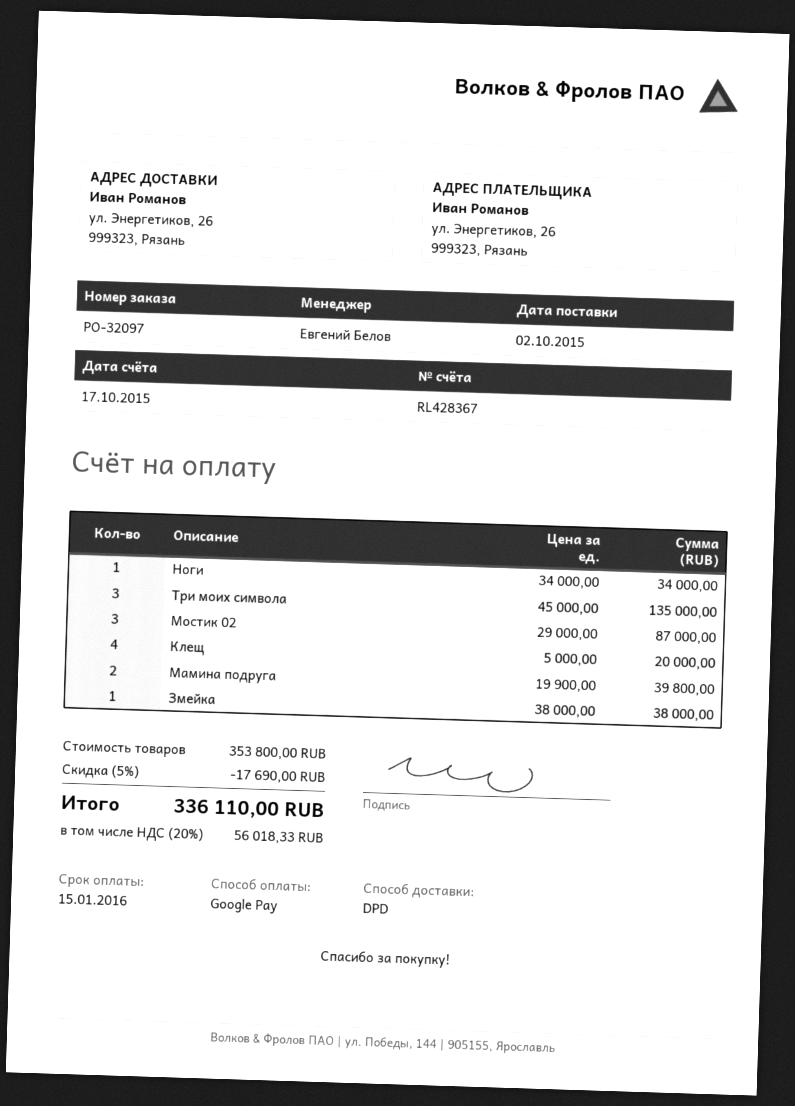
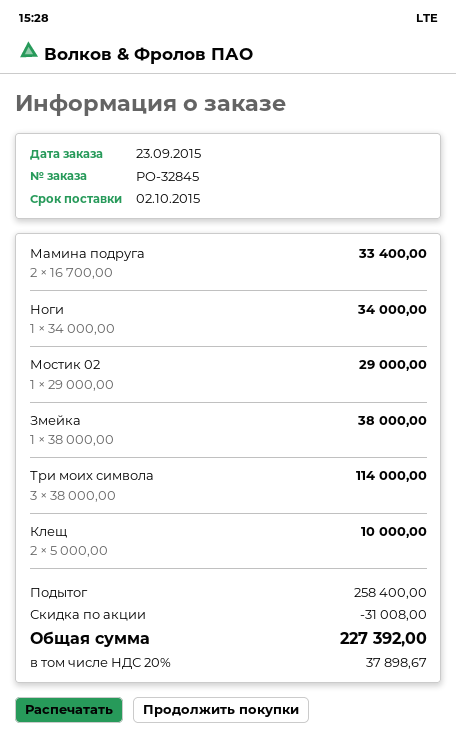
order number: PO-32097 -> PO-32845
Три моих символа: 3 x 45000.00 = 135000.00 -> 3 x 38000.00 = 114000.00
Мостик 02: 3 x 29000.00 = 87000.00 -> 1 x 29000.00 = 29000.00
Клещ: 4 x 5000.00 = 20000.00 -> 2 x 5000.00 = 10000.00
Мамина подруга: 2 x 19900.00 = 39800.00 -> 2 x 16700.00 = 33400.00
subtotal: 353800.00 -> 258400.00
discount: 17690.00 -> 31008.00
tax: 20% = 56018.33 -> 20% = 37898.67
total: 336110.00 -> 227392.00

